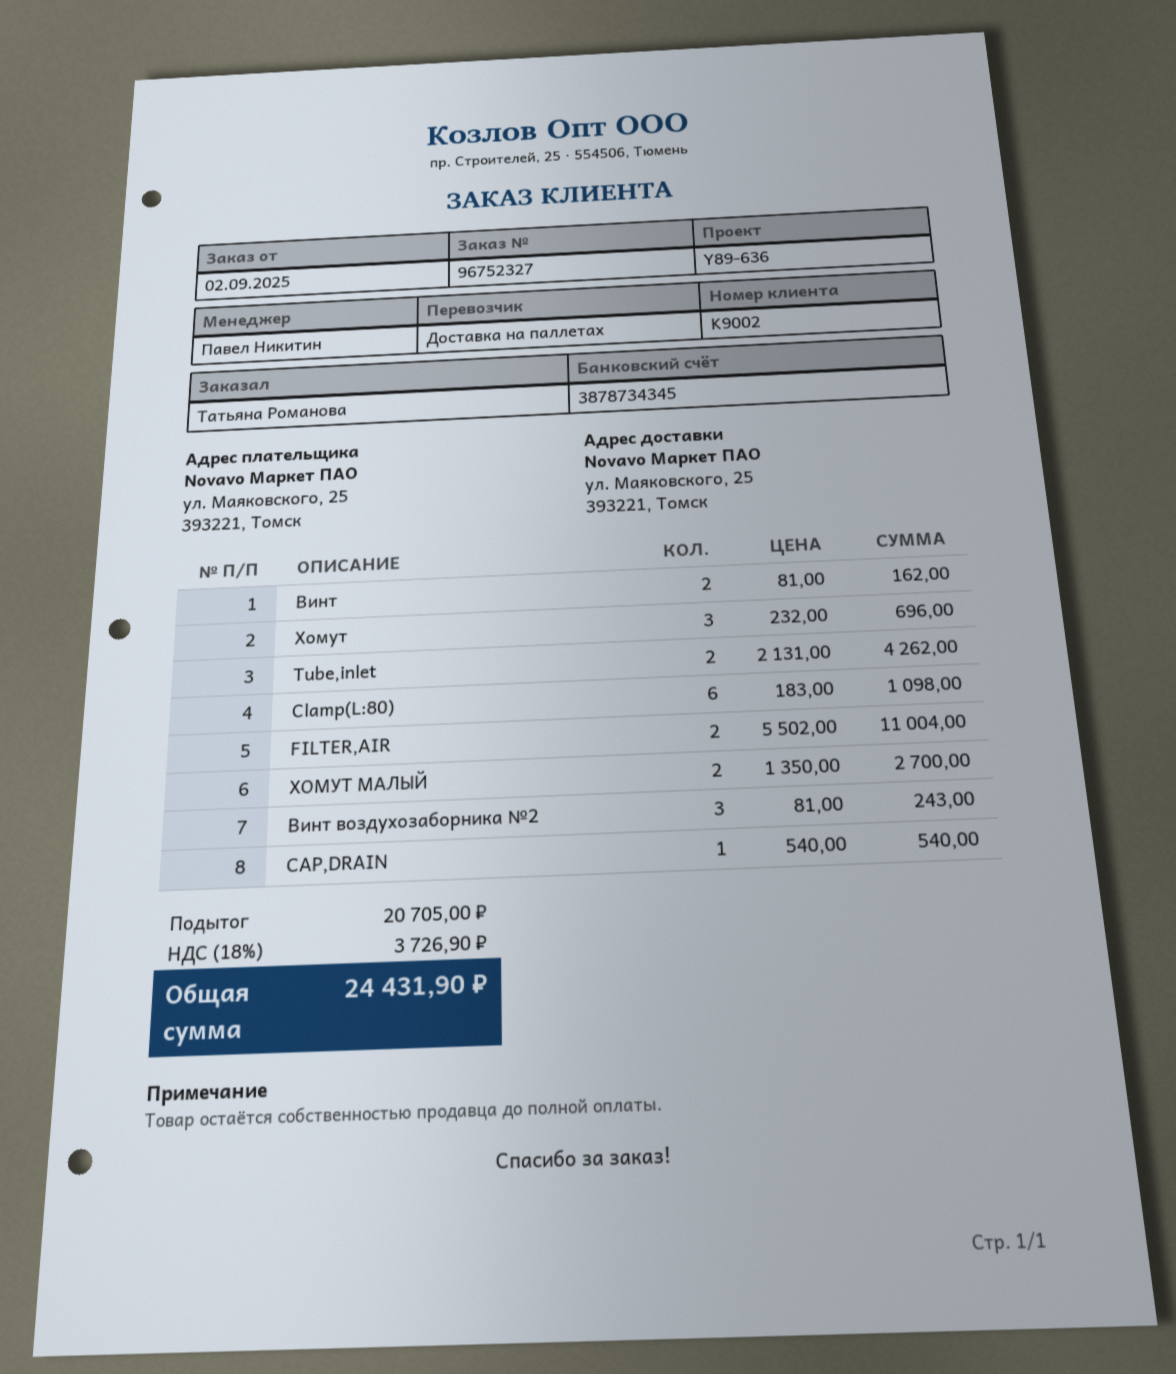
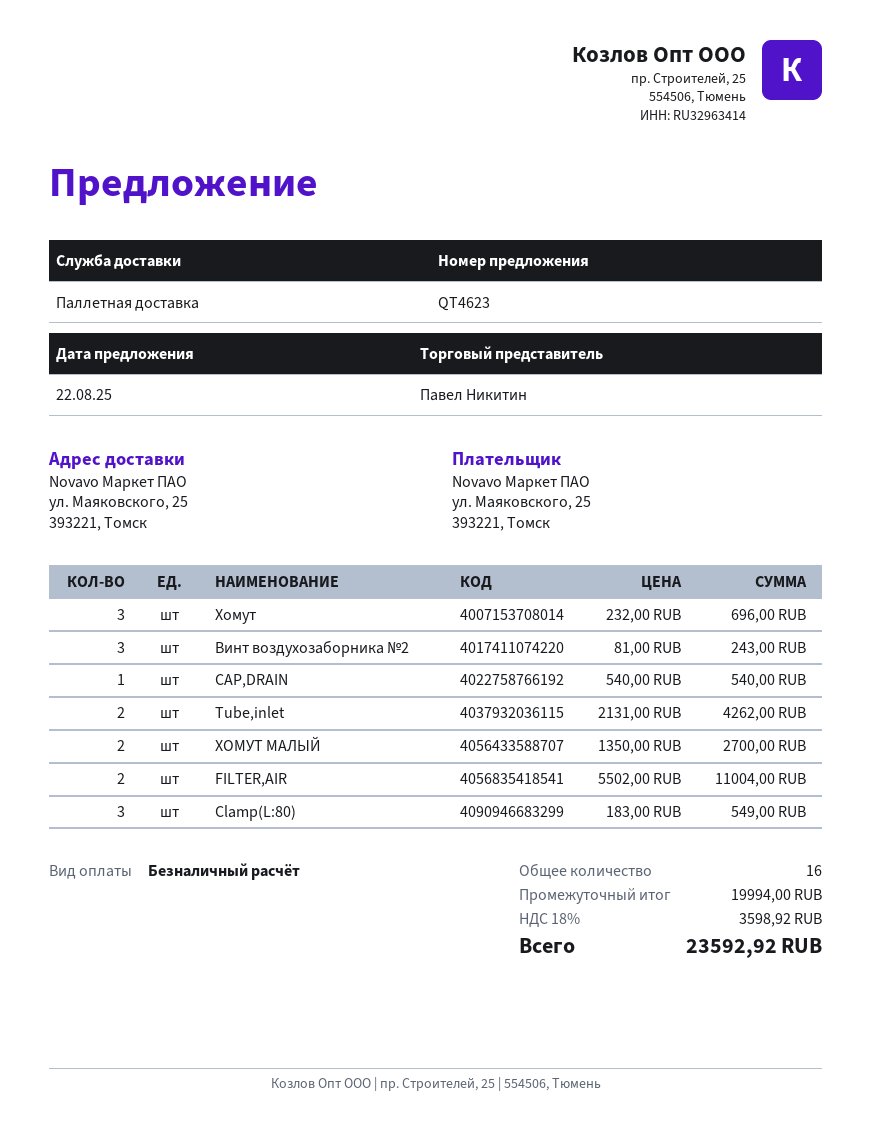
Винт: 2 x 81.00 = 162.00 -> none
Clamp(L:80): 6 x 183.00 = 1098.00 -> 3 x 183.00 = 549.00
subtotal: 20705.00 -> 19994.00
tax: 18% = 3726.90 -> 18% = 3598.92
total: 24431.90 -> 23592.92

